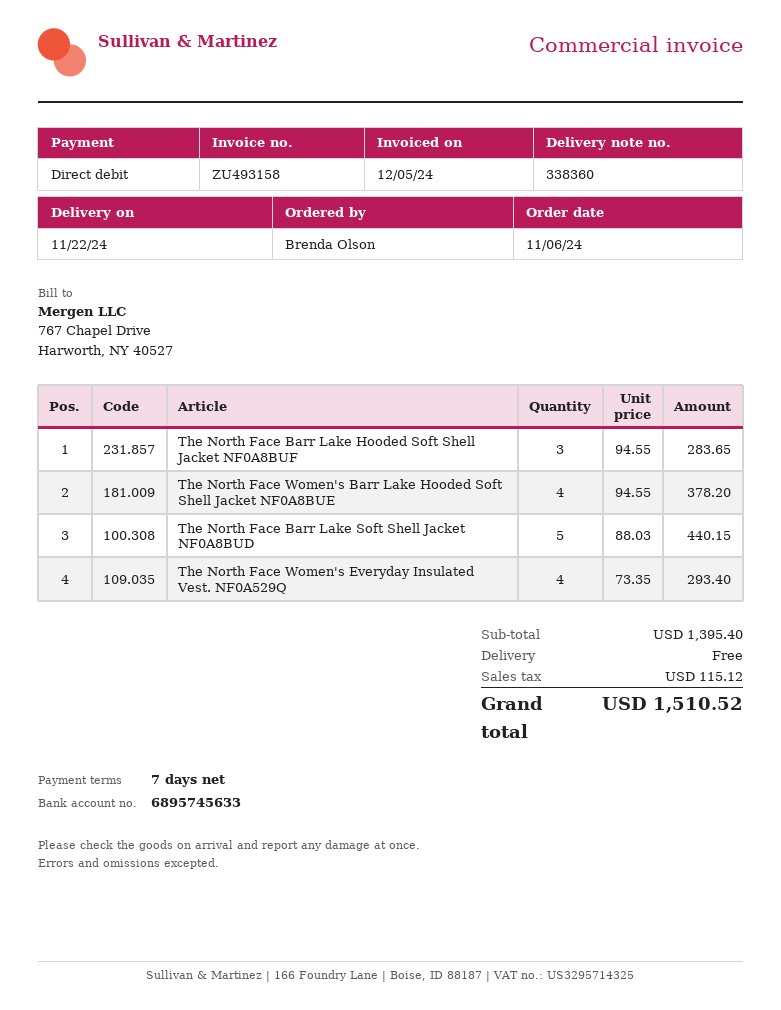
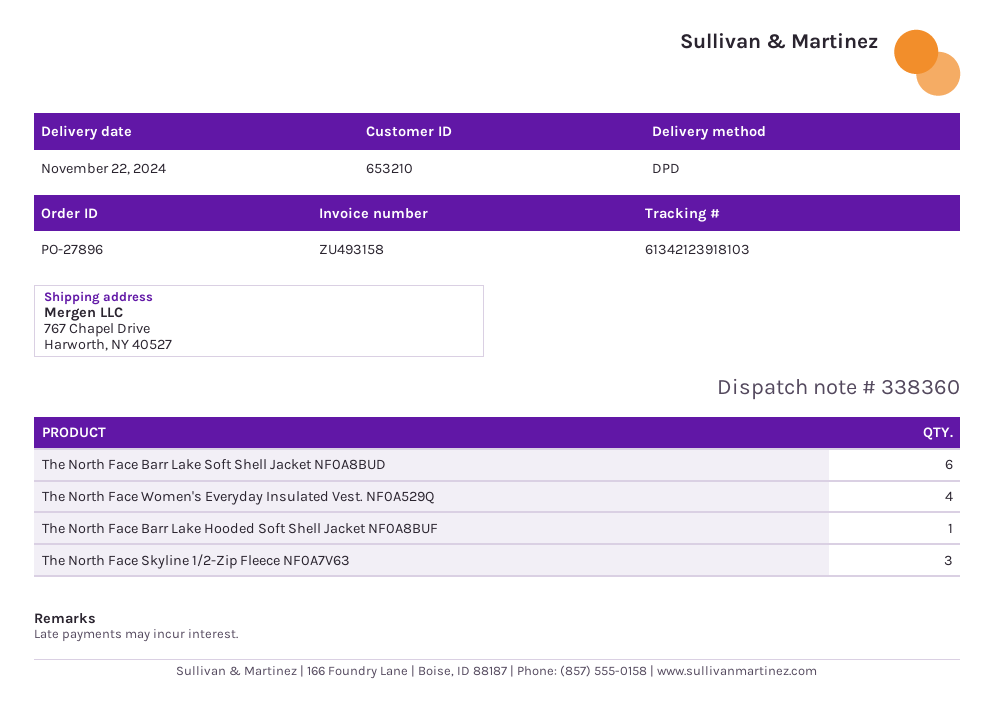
The North Face Barr Lake Hooded Soft Shell Jacket NF0A8BUF: 3 -> 1
The North Face Women's Barr Lake Hooded Soft Shell Jacket NF0A8BUE: 4 -> none
The North Face Barr Lake Soft Shell Jacket NF0A8BUD: 5 -> 6
The North Face Skyline 1/2-Zip Fleece NF0A7V63: none -> 3

